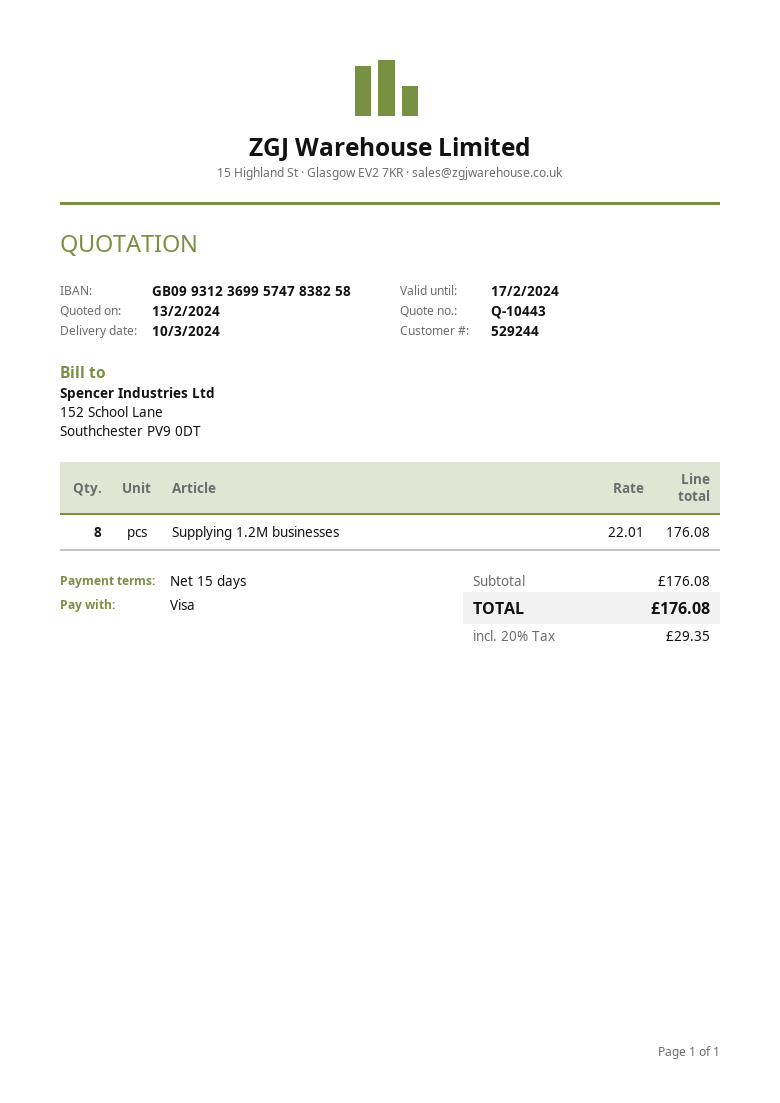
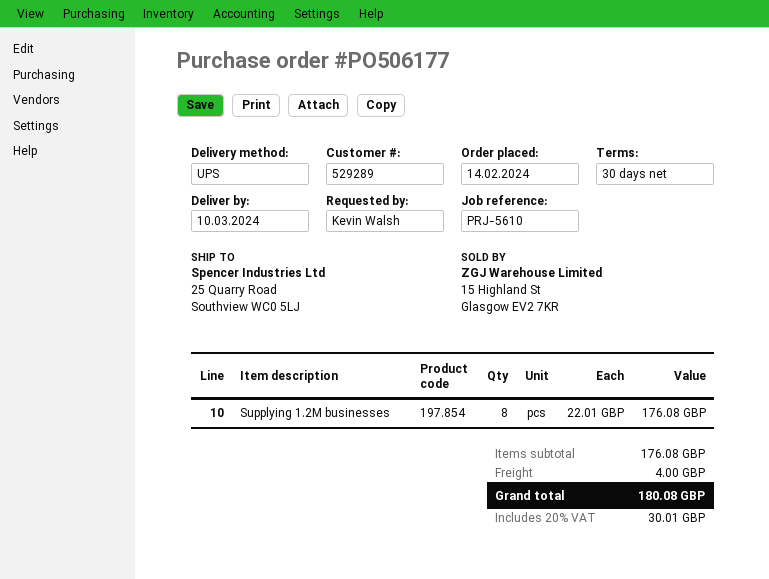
payment terms: 15 days -> 30 days
customer number: 529244 -> 529289
shipping: none -> 4.00
tax: 20% = 29.35 -> 20% = 30.01
total: 176.08 -> 180.08

